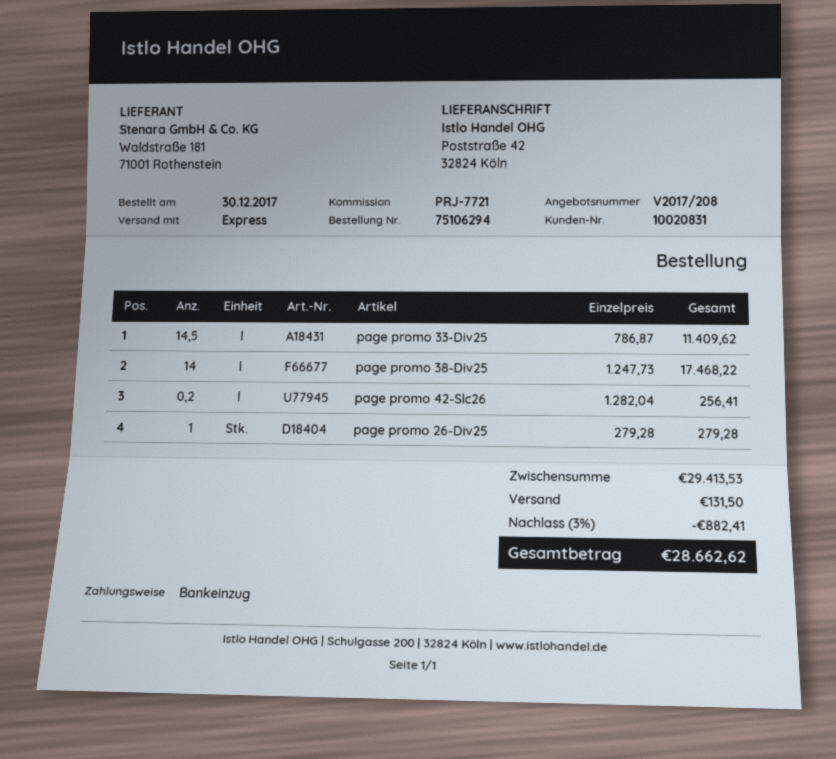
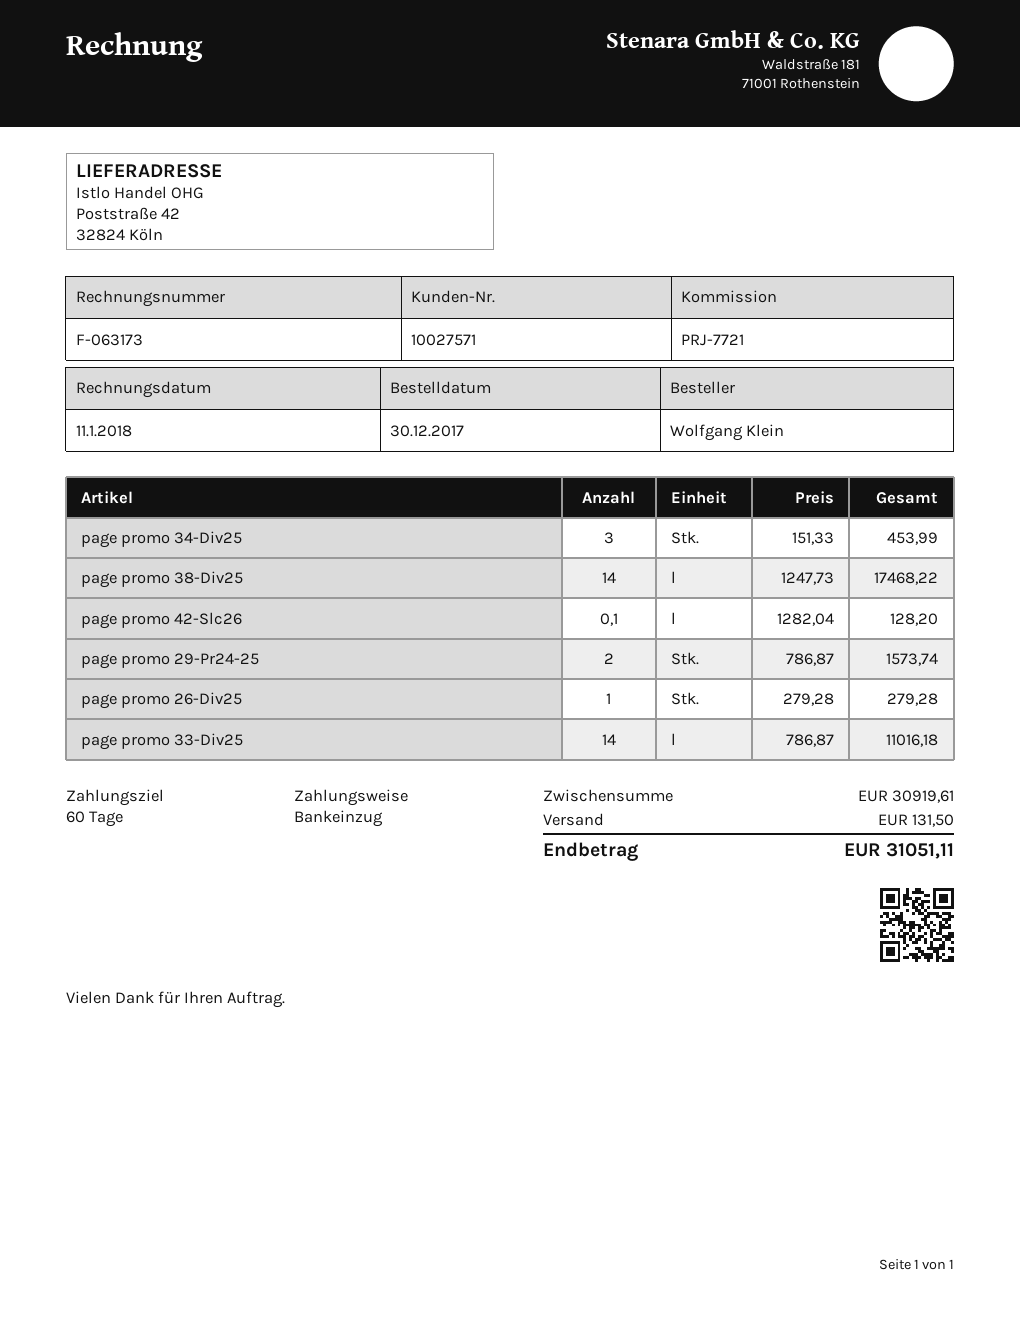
customer number: 10020831 -> 10027571
page promo 33-Div25: 14.5 x 786.87 = 11409.62 -> 14 x 786.87 = 11016.18
page promo 42-Slc26: 0.2 x 1282.04 = 256.41 -> 0.1 x 1282.04 = 128.20
page promo 34-Div25: none -> 3 x 151.33 = 453.99
page promo 29-Pr24-25: none -> 2 x 786.87 = 1573.74
subtotal: 29413.53 -> 30919.61
discount: 3% = 882.41 -> none
total: 28662.62 -> 31051.11

